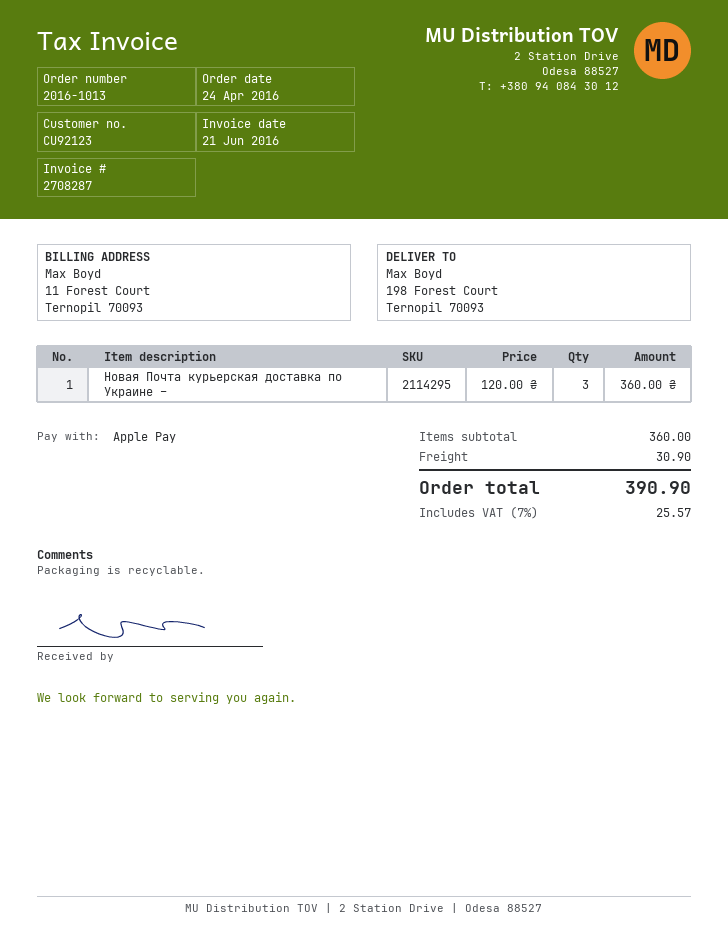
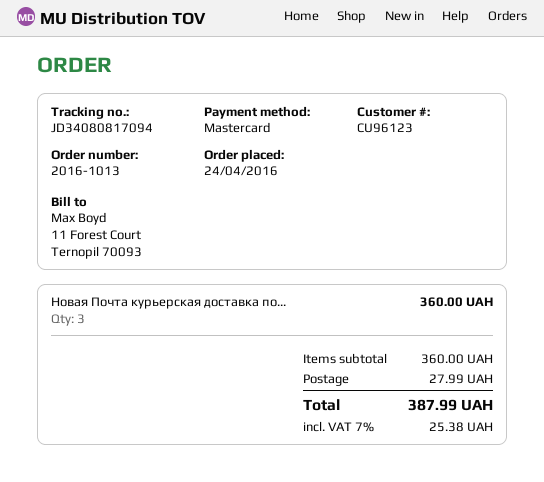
customer number: CU92123 -> CU96123
payment method: Apple Pay -> Mastercard
shipping: 30.90 -> 27.99
tax: 7% = 25.57 -> 7% = 25.38
total: 390.90 -> 387.99

